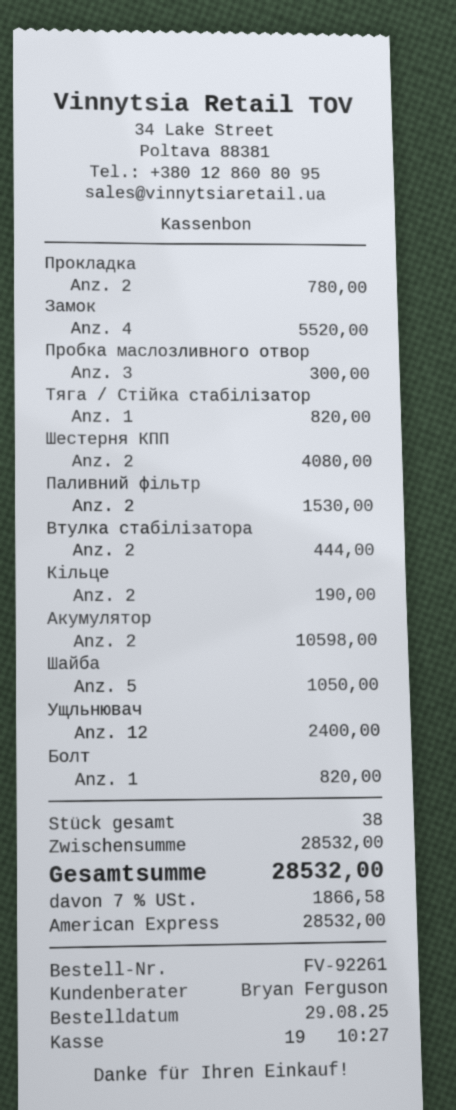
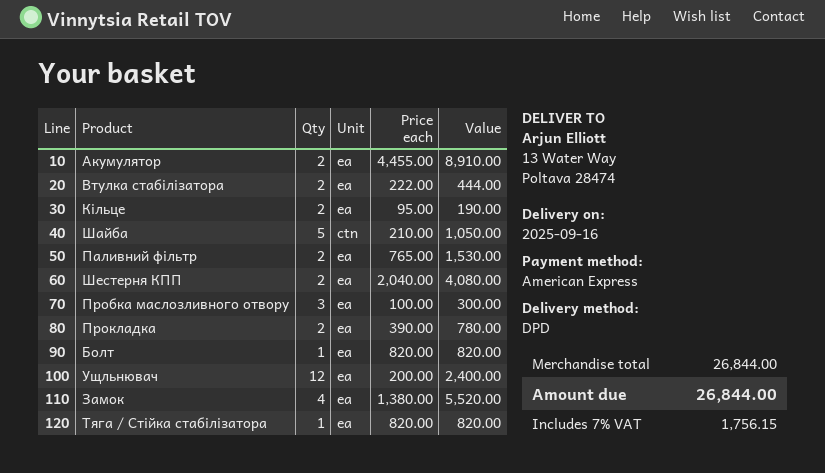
Акумулятор: 2 for 10598.00 -> 2 for 8910.00
subtotal: 28532.00 -> 26844.00
tax: 7% = 1866.58 -> 7% = 1756.15
total: 28532.00 -> 26844.00

